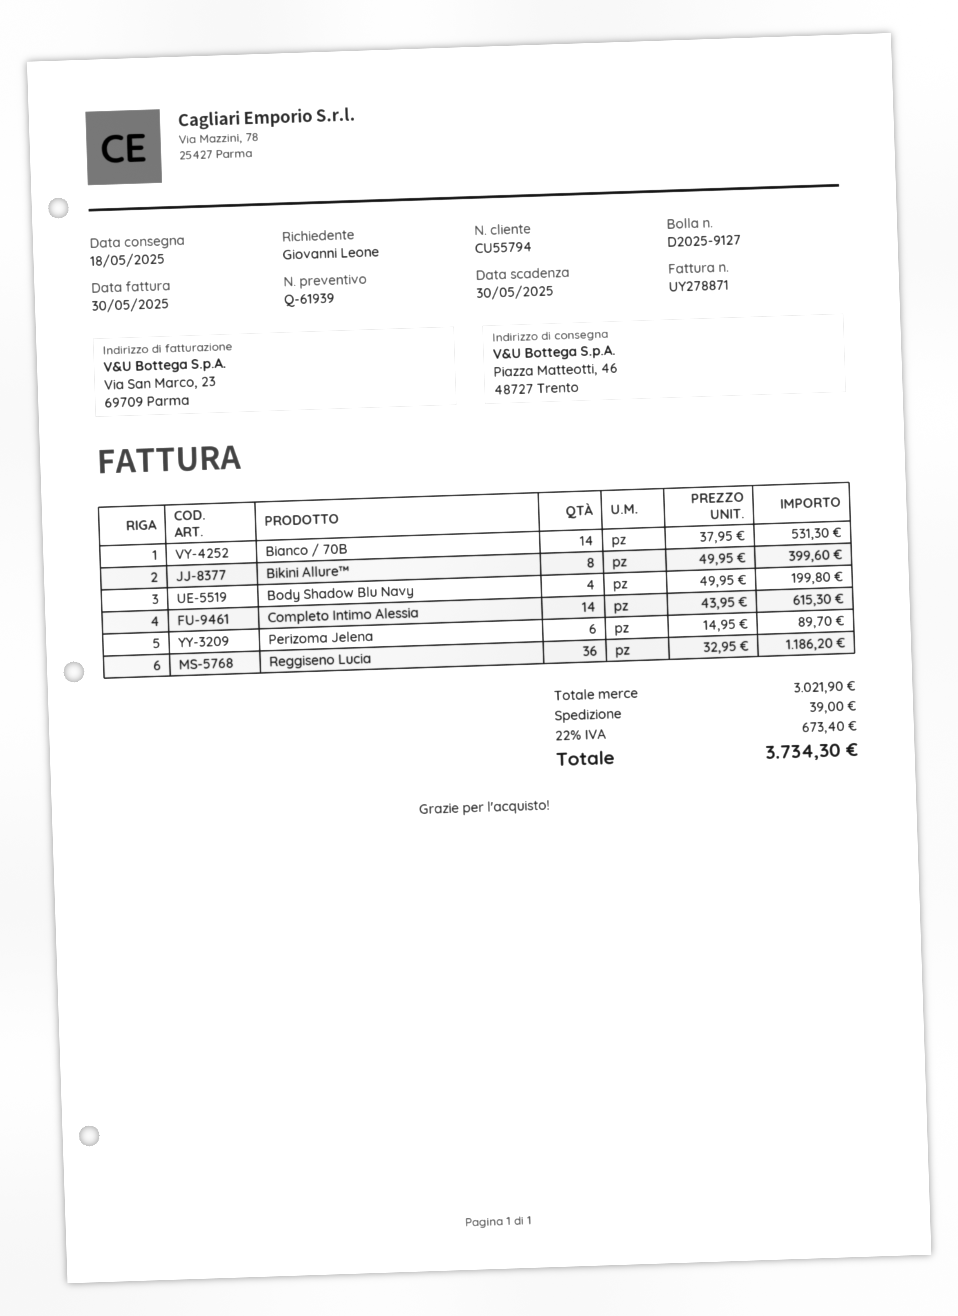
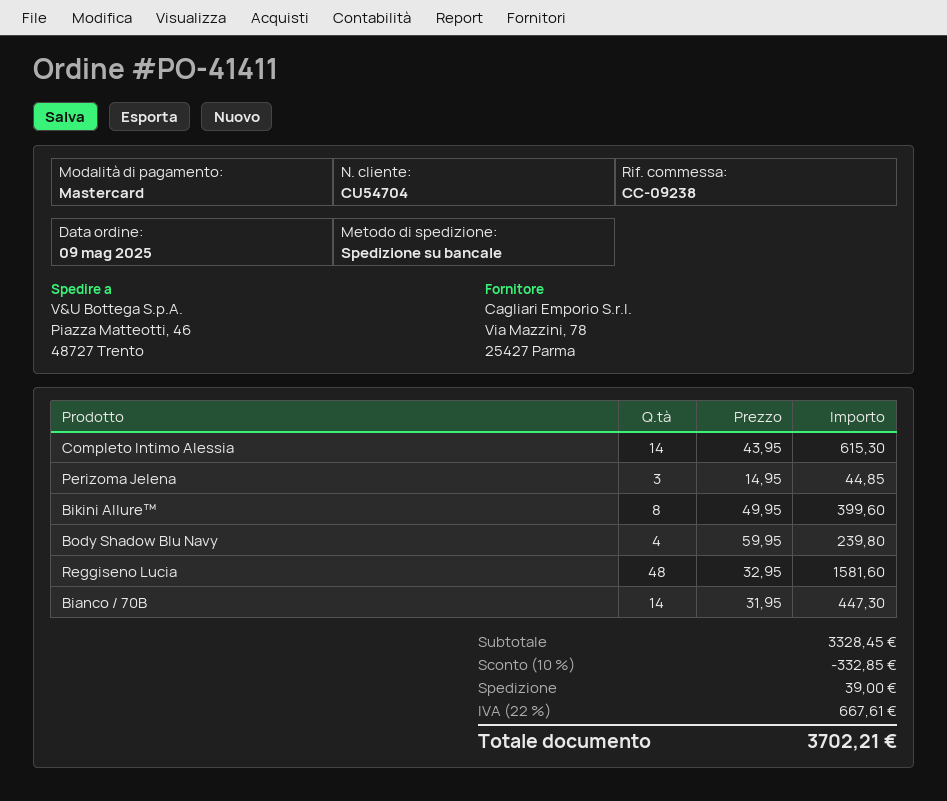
customer number: CU55794 -> CU54704
Bianco / 70B: 14 x 37.95 = 531.30 -> 14 x 31.95 = 447.30
Body Shadow Blu Navy: 4 x 49.95 = 199.80 -> 4 x 59.95 = 239.80
Perizoma Jelena: 6 x 14.95 = 89.70 -> 3 x 14.95 = 44.85
Reggiseno Lucia: 36 x 32.95 = 1186.20 -> 48 x 32.95 = 1581.60
subtotal: 3021.90 -> 3328.45
discount: none -> 10% = 332.85
tax: 22% = 673.40 -> 22% = 667.61
total: 3734.30 -> 3702.21

